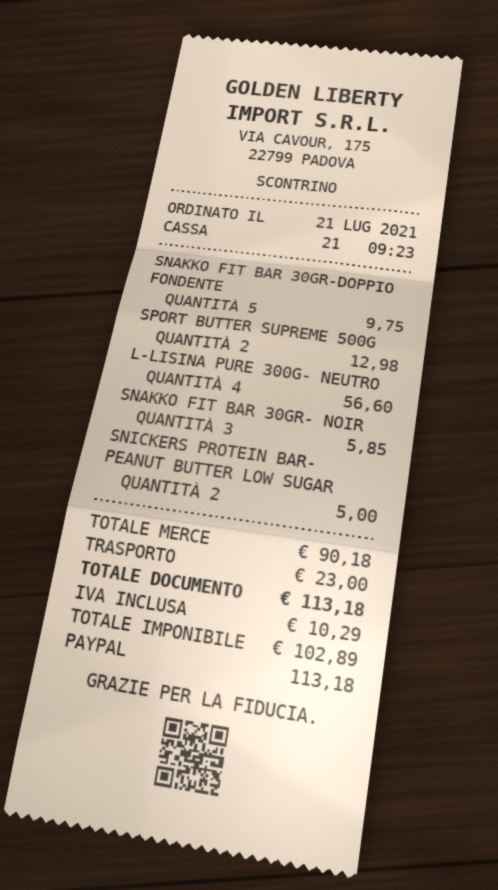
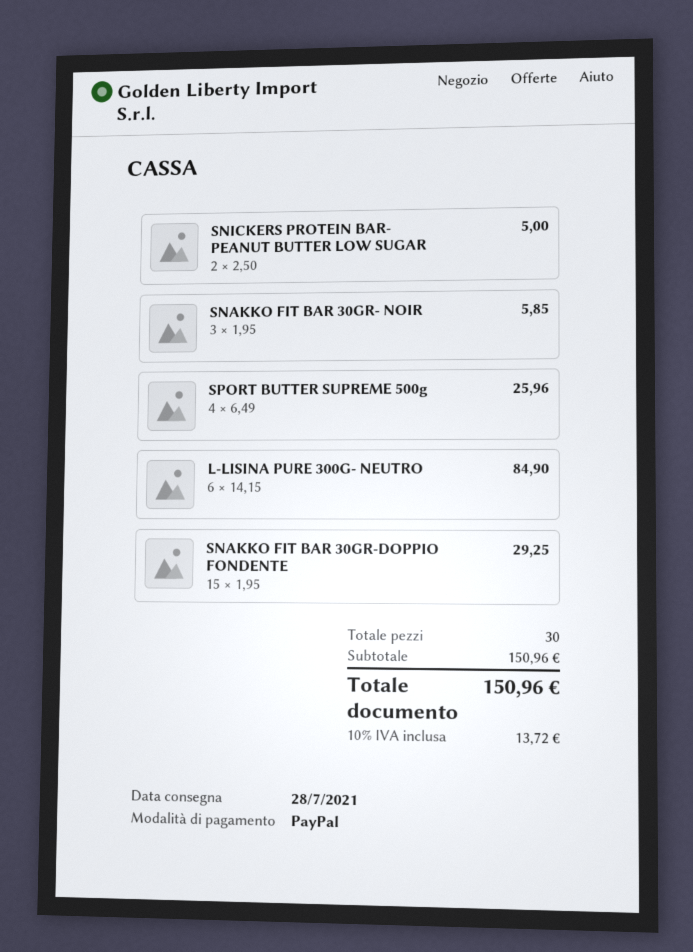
SNAKKO FIT BAR 30GR-DOPPIO FONDENTE: 5 for 9.75 -> 15 for 29.25
SPORT BUTTER SUPREME 500G: 2 for 12.98 -> 4 for 25.96
L-LISINA PURE 300G- NEUTRO: 4 for 56.60 -> 6 for 84.90
subtotal: 90.18 -> 150.96
shipping: 23.00 -> none
tax: 10.29 -> 13.72
total: 113.18 -> 150.96

